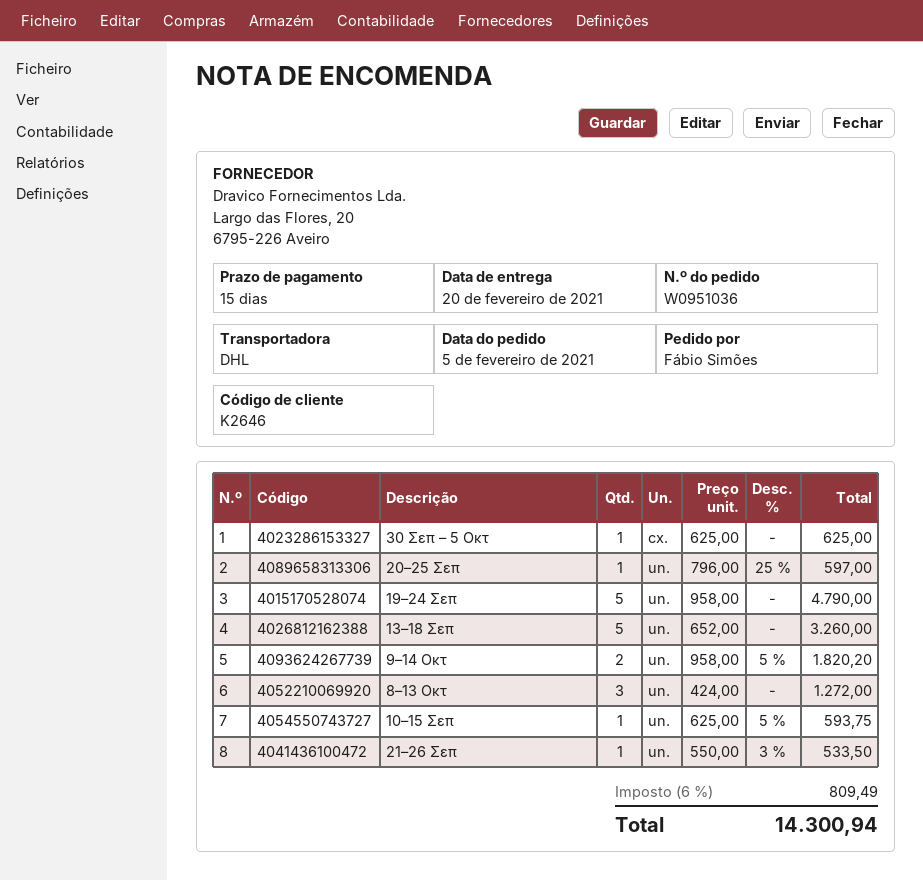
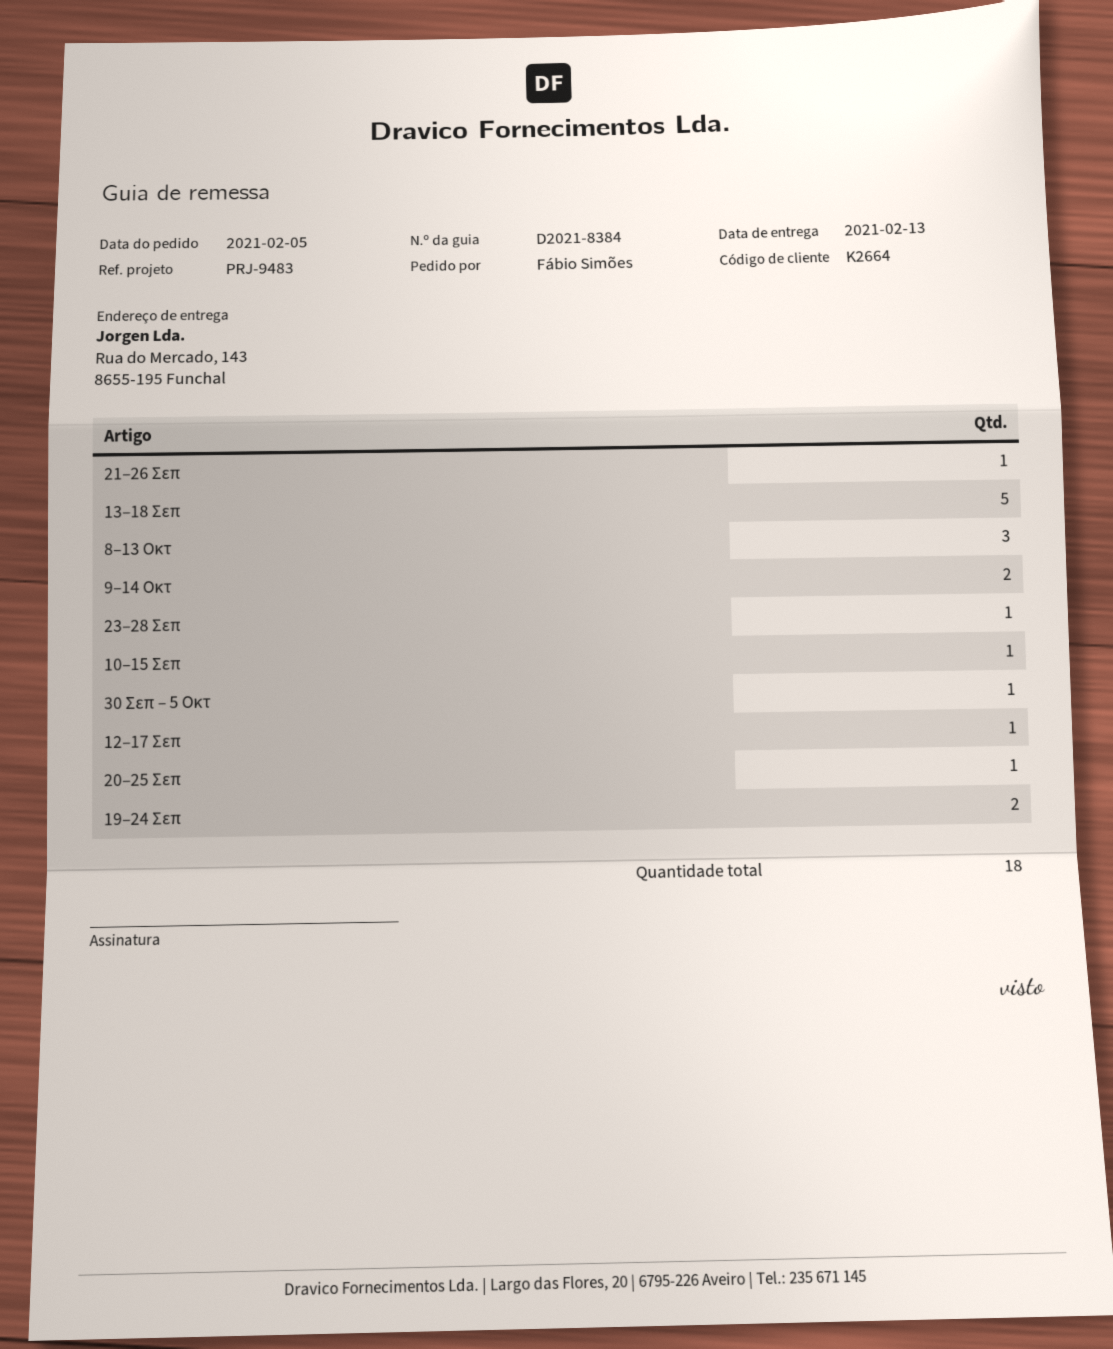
delivery date: 2021-02-20 -> 2021-02-13
customer number: K2646 -> K2664
19–24 Σεπ: 5 -> 2
23–28 Σεπ: none -> 1
12–17 Σεπ: none -> 1

